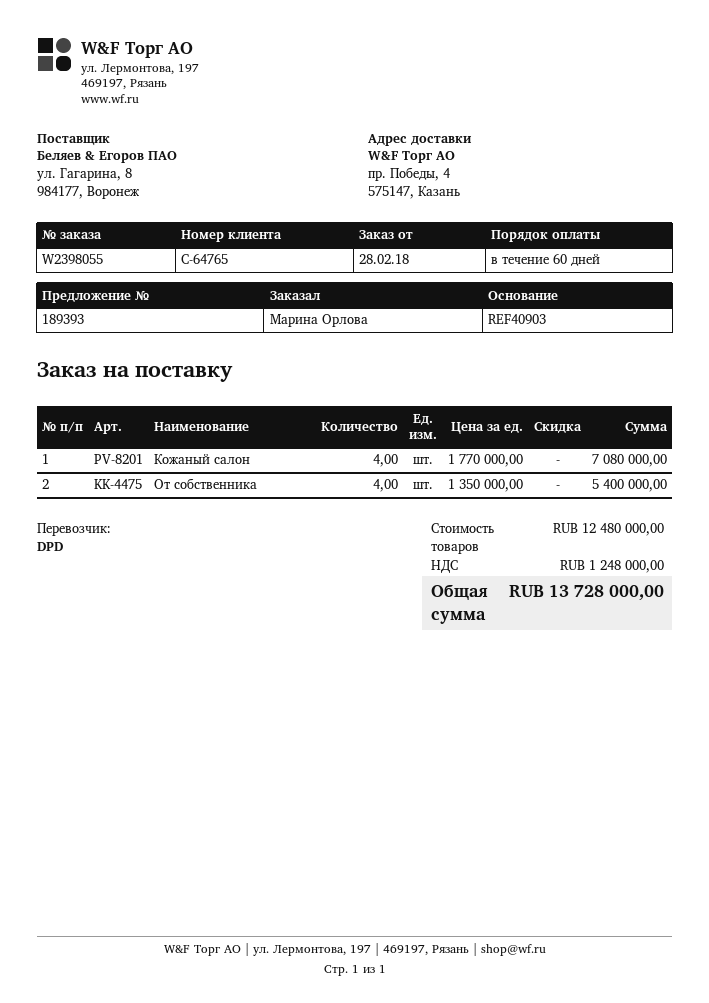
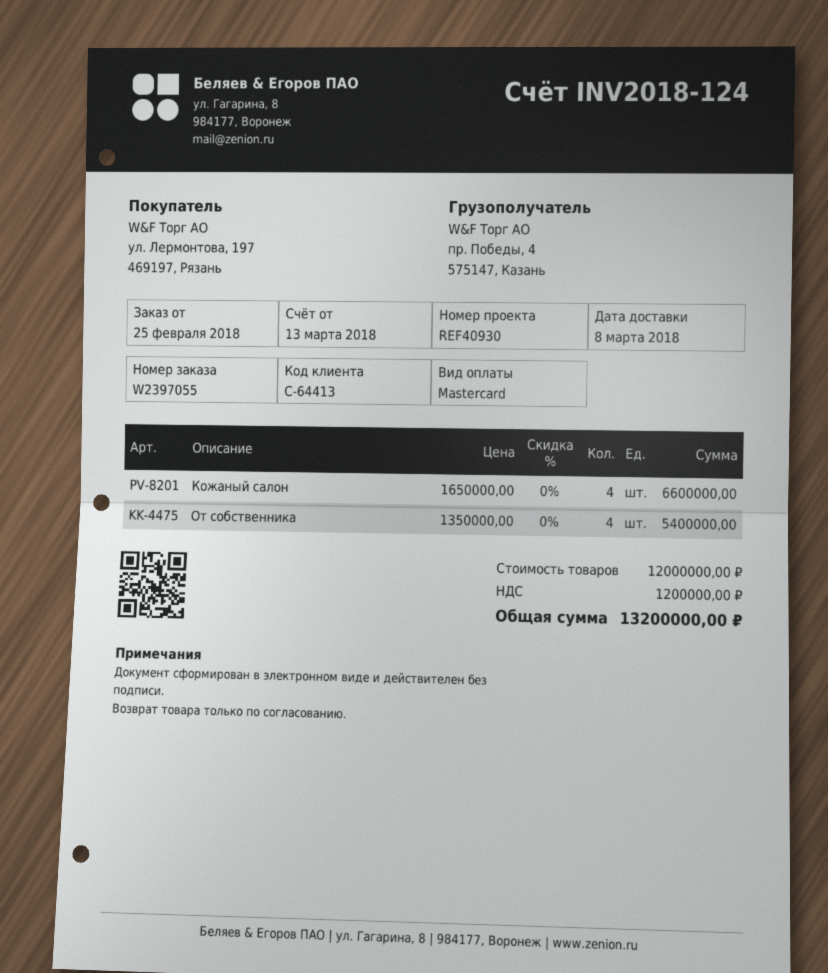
order number: W2398055 -> W2397055
order date: 2018-02-28 -> 2018-02-25
customer number: C-64765 -> C-64413
reference: REF40903 -> REF40930
Кожаный салон: 4 x 1770000.00 = 7080000.00 -> 4 x 1650000.00 = 6600000.00
subtotal: 12480000.00 -> 12000000.00
tax: 1248000.00 -> 1200000.00
total: 13728000.00 -> 13200000.00

